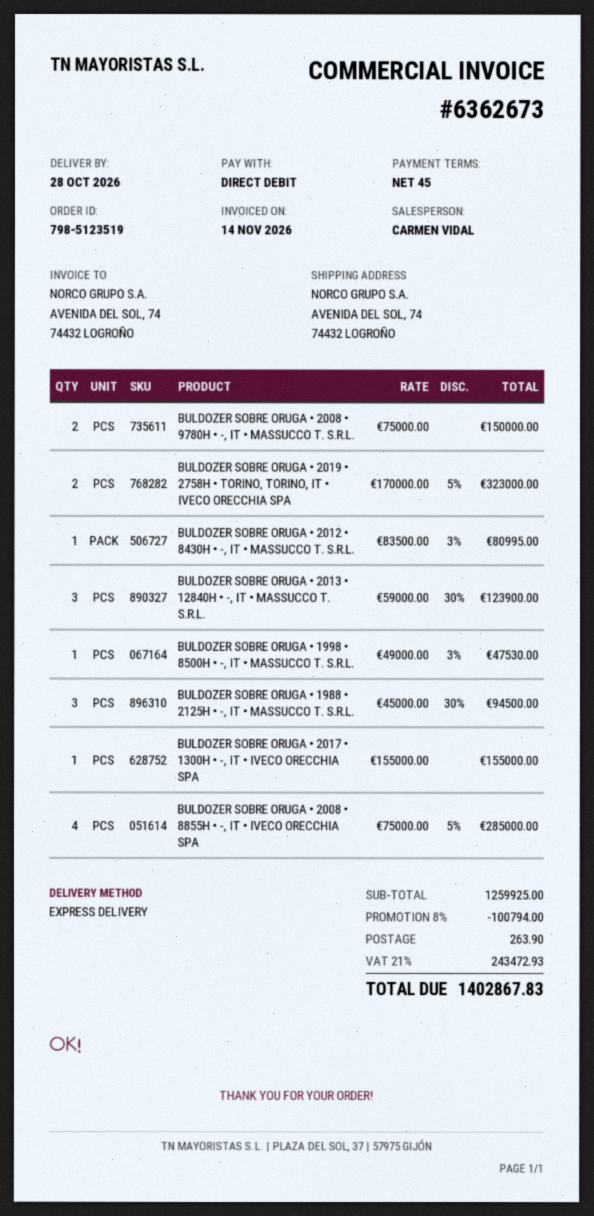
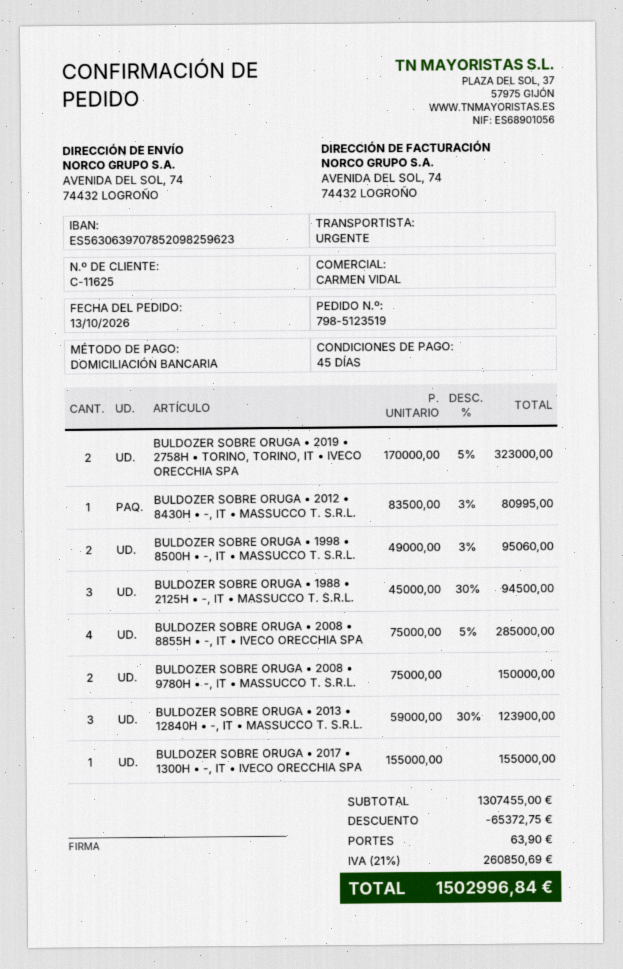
BULDOZER SOBRE ORUGA • 1998 • 8500H • -, IT • MASSUCCO T. S.R.L.: 1 x 49000.00 - 3% = 47530.00 -> 2 x 49000.00 - 3% = 95060.00
subtotal: 1259925.00 -> 1307455.00
discount: 100794.00 -> 65372.75
shipping: 263.90 -> 63.90
tax: 21% = 243472.93 -> 21% = 260850.69
total: 1402867.83 -> 1502996.84

